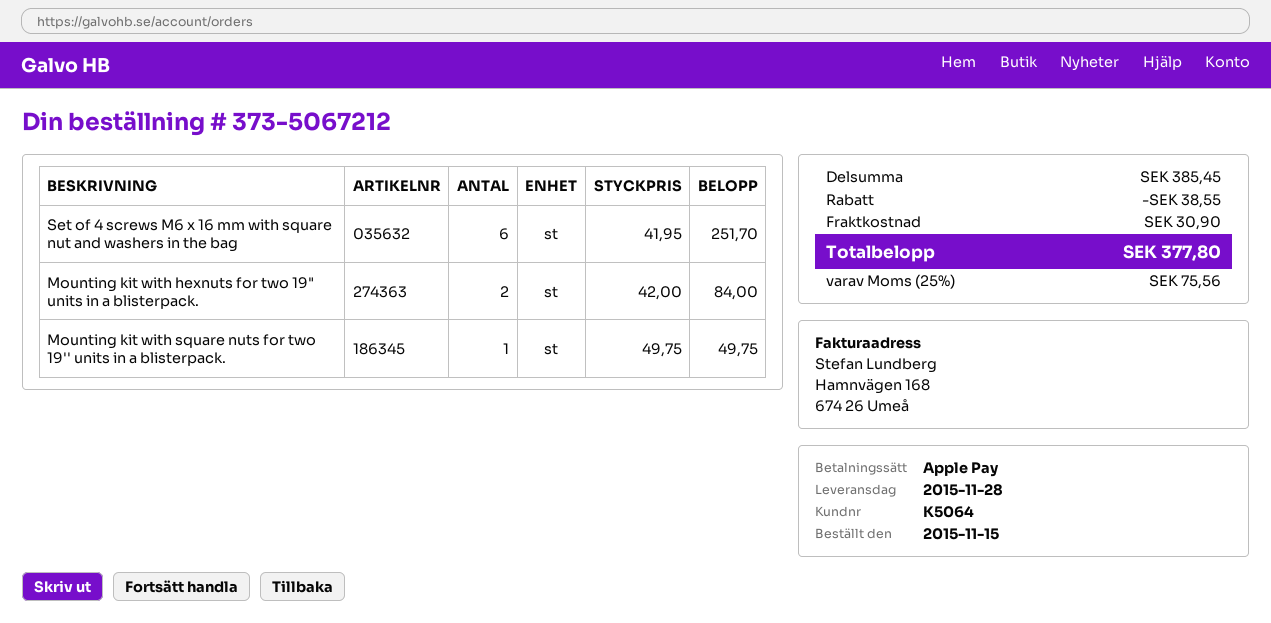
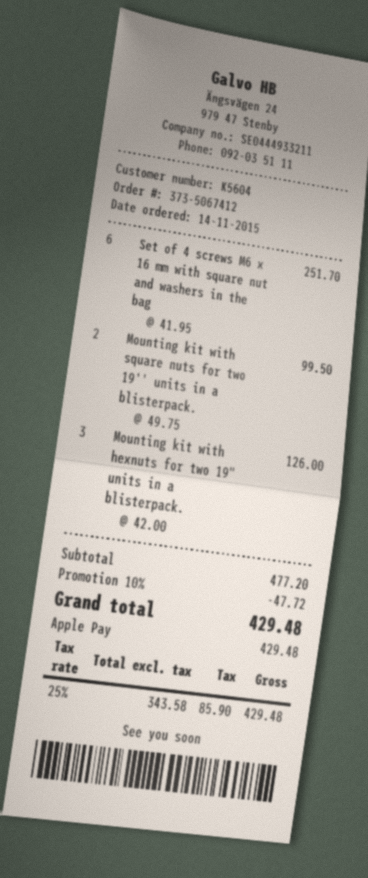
order number: 373-5067212 -> 373-5067412
order date: 2015-11-15 -> 2015-11-14
customer number: K5064 -> K5604
Mounting kit with hexnuts for two 19" units in a blisterpack.: 2 x 42.00 = 84.00 -> 3 x 42.00 = 126.00
Mounting kit with square nuts for two 19'' units in a blisterpack.: 1 x 49.75 = 49.75 -> 2 x 49.75 = 99.50
subtotal: 385.45 -> 477.20
discount: 38.55 -> 47.72
shipping: 30.90 -> none
tax: 25% = 75.56 -> 25% = 85.90
total: 377.80 -> 429.48

